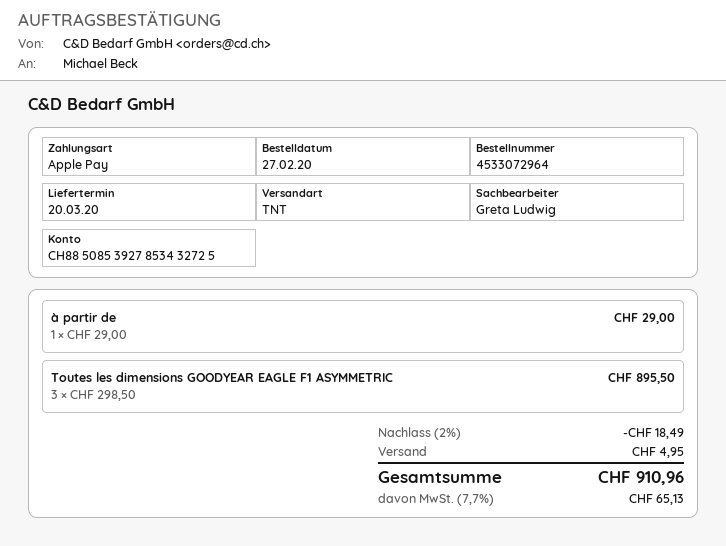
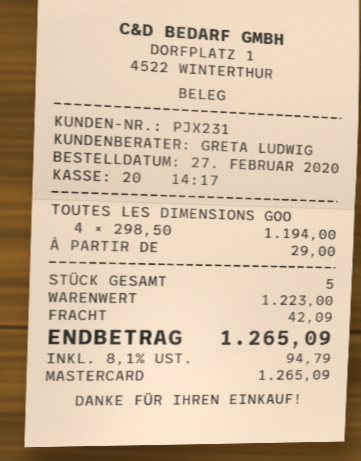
payment method: Apple Pay -> Mastercard
Toutes les dimensions GOODYEAR EAGLE F1 ASYMMETRIC: 3 x 298.50 = 895.50 -> 4 x 298.50 = 1194.00
discount: 2% = 18.49 -> none
shipping: 4.95 -> 42.09
tax: 7.7% = 65.13 -> 8.1% = 94.79
total: 910.96 -> 1265.09

